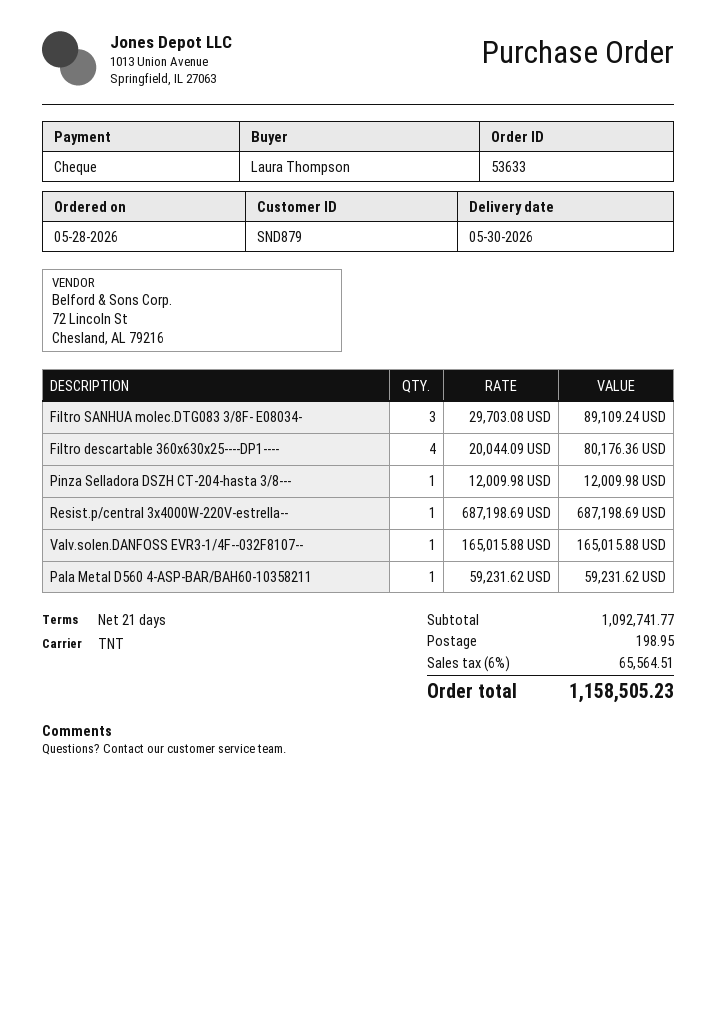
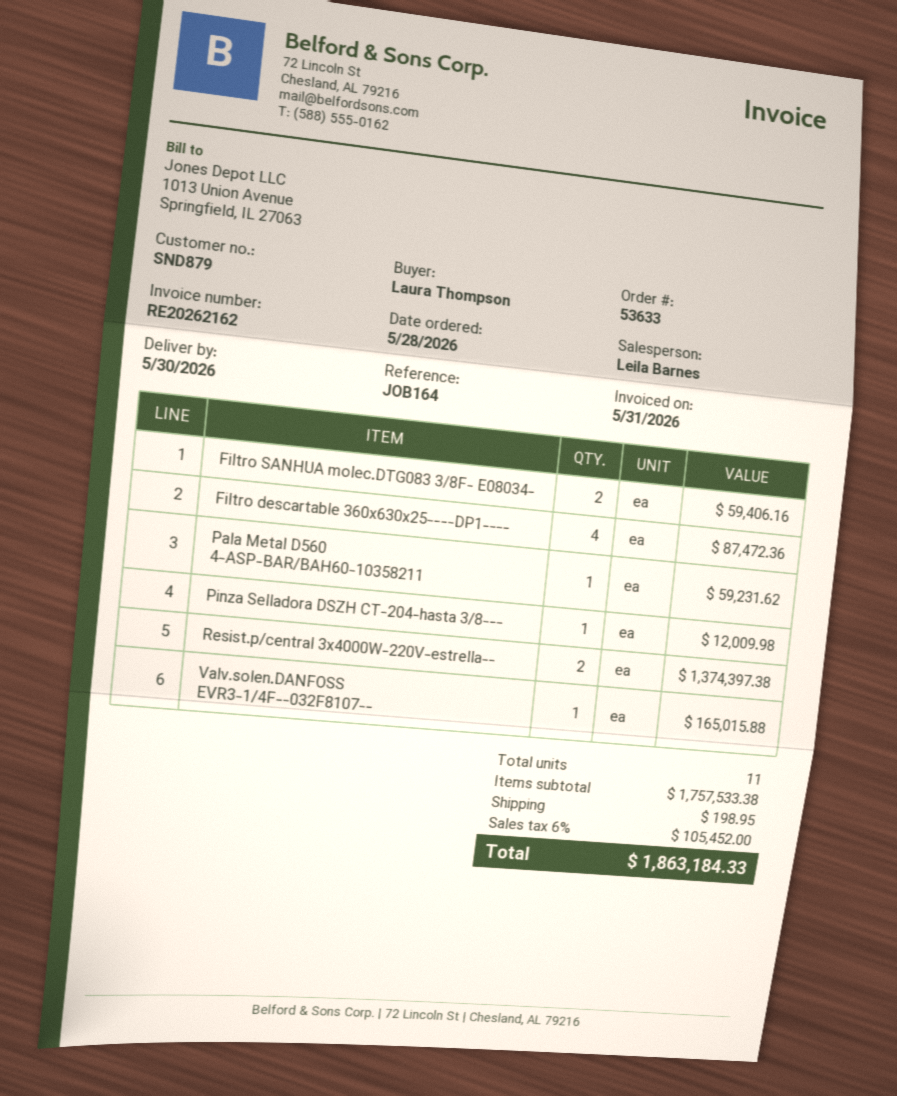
Filtro SANHUA molec.DTG083 3/8F- E08034-: 3 for 89109.24 -> 2 for 59406.16
Filtro descartable 360x630x25----DP1----: 4 for 80176.36 -> 4 for 87472.36
Resist.p/central 3x4000W-220V-estrella--: 1 for 687198.69 -> 2 for 1374397.38
subtotal: 1092741.77 -> 1757533.38
tax: 6% = 65564.51 -> 6% = 105452.00
total: 1158505.23 -> 1863184.33

